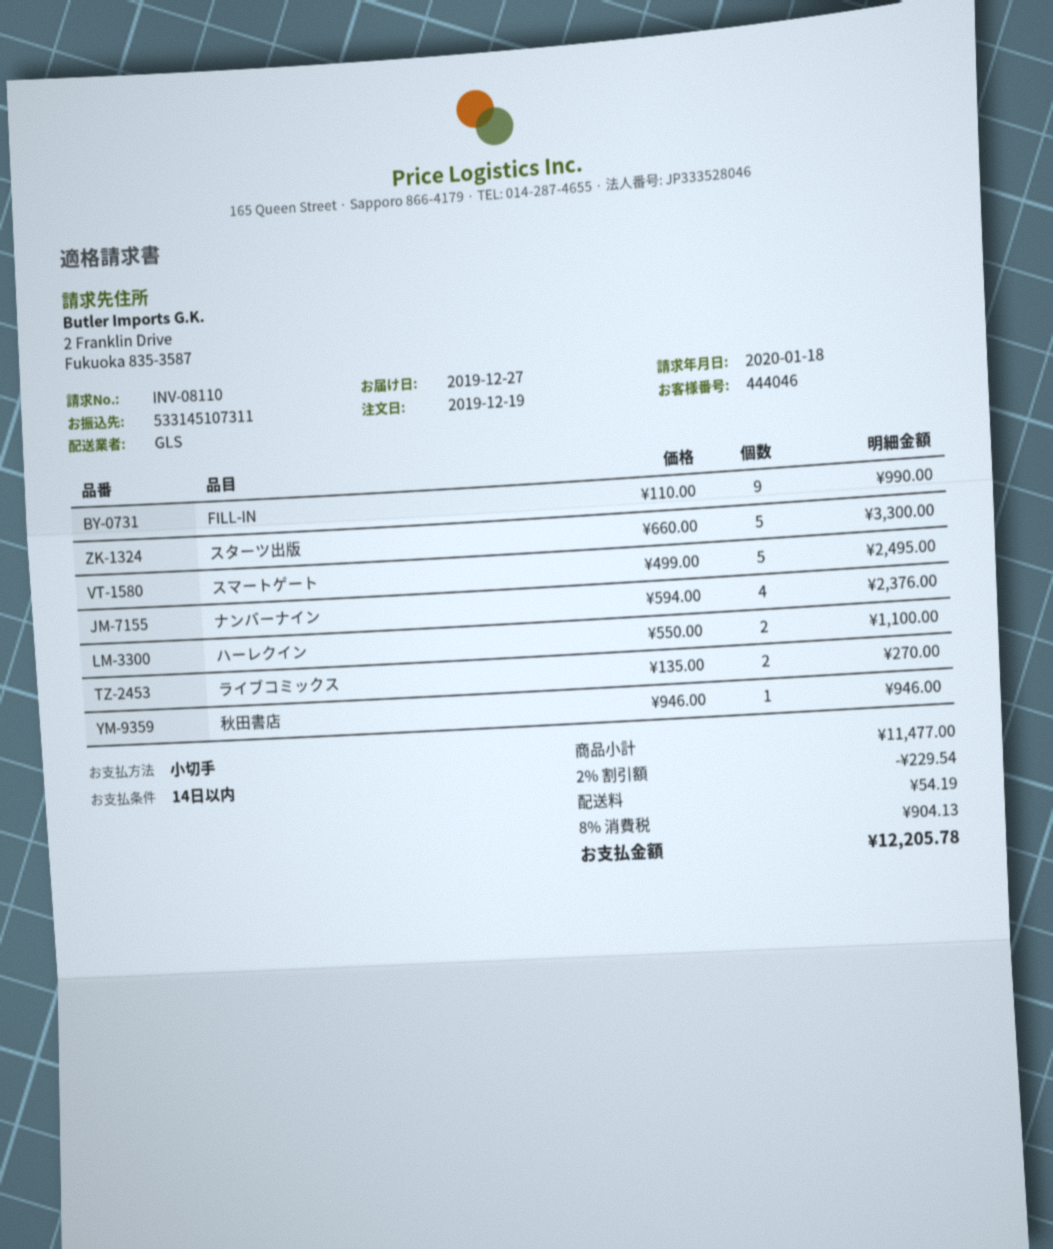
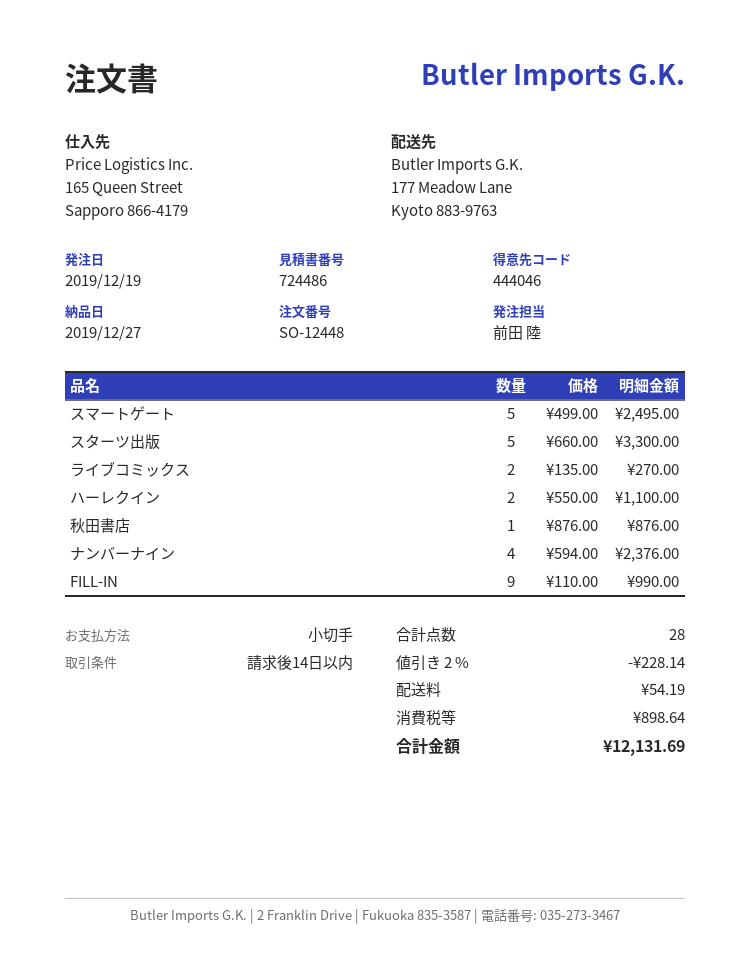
秋田書店: 1 x 946.00 = 946.00 -> 1 x 876.00 = 876.00
discount: 2% = 229.54 -> 2% = 228.14
tax: 904.13 -> 898.64
total: 12205.78 -> 12131.69

